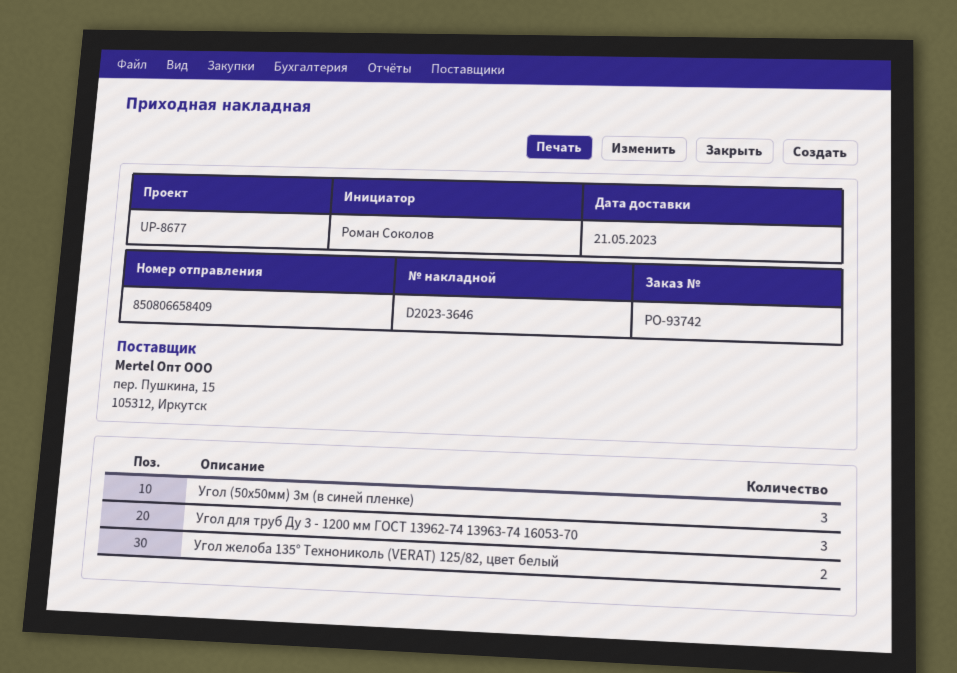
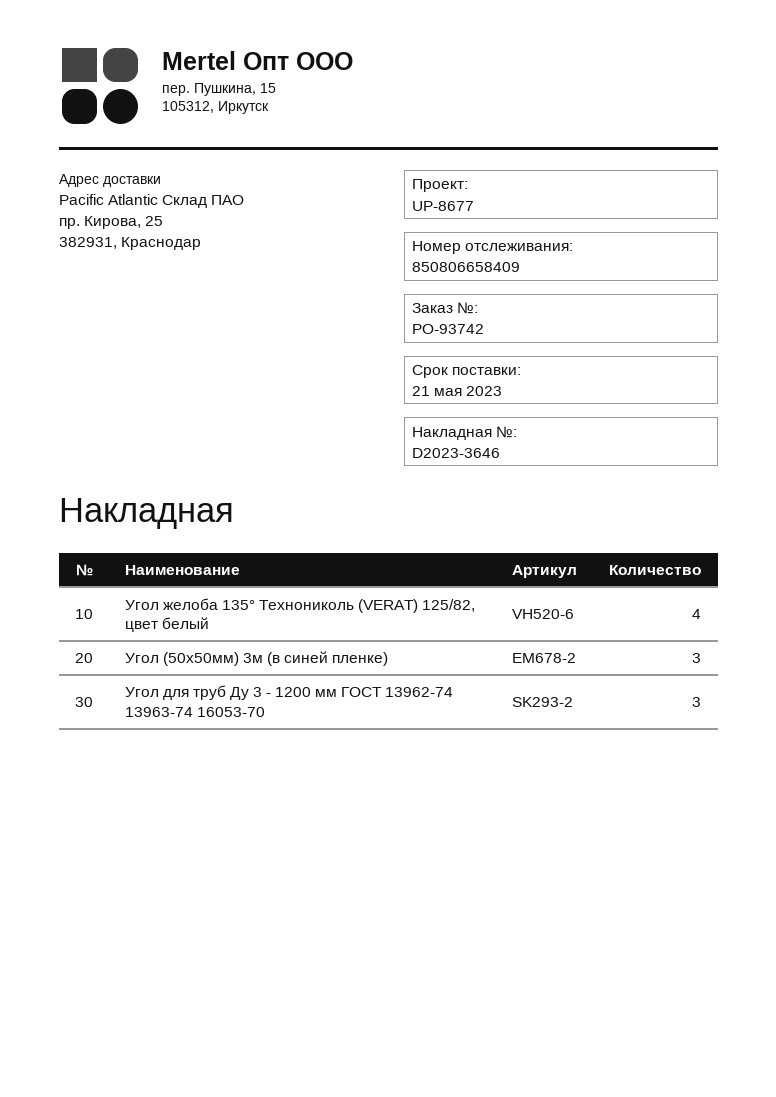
Угол желоба 135° Технониколь (VERAT) 125/82, цвет белый: 2 -> 4

